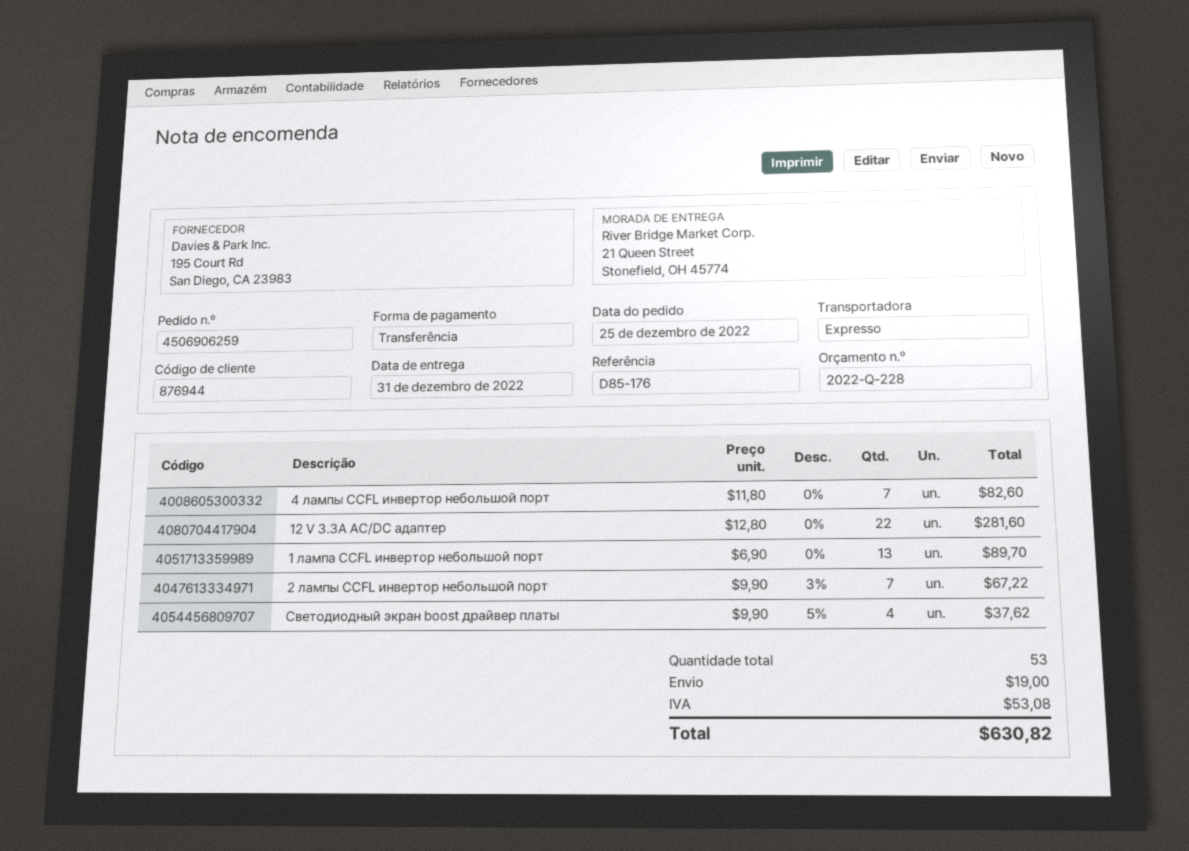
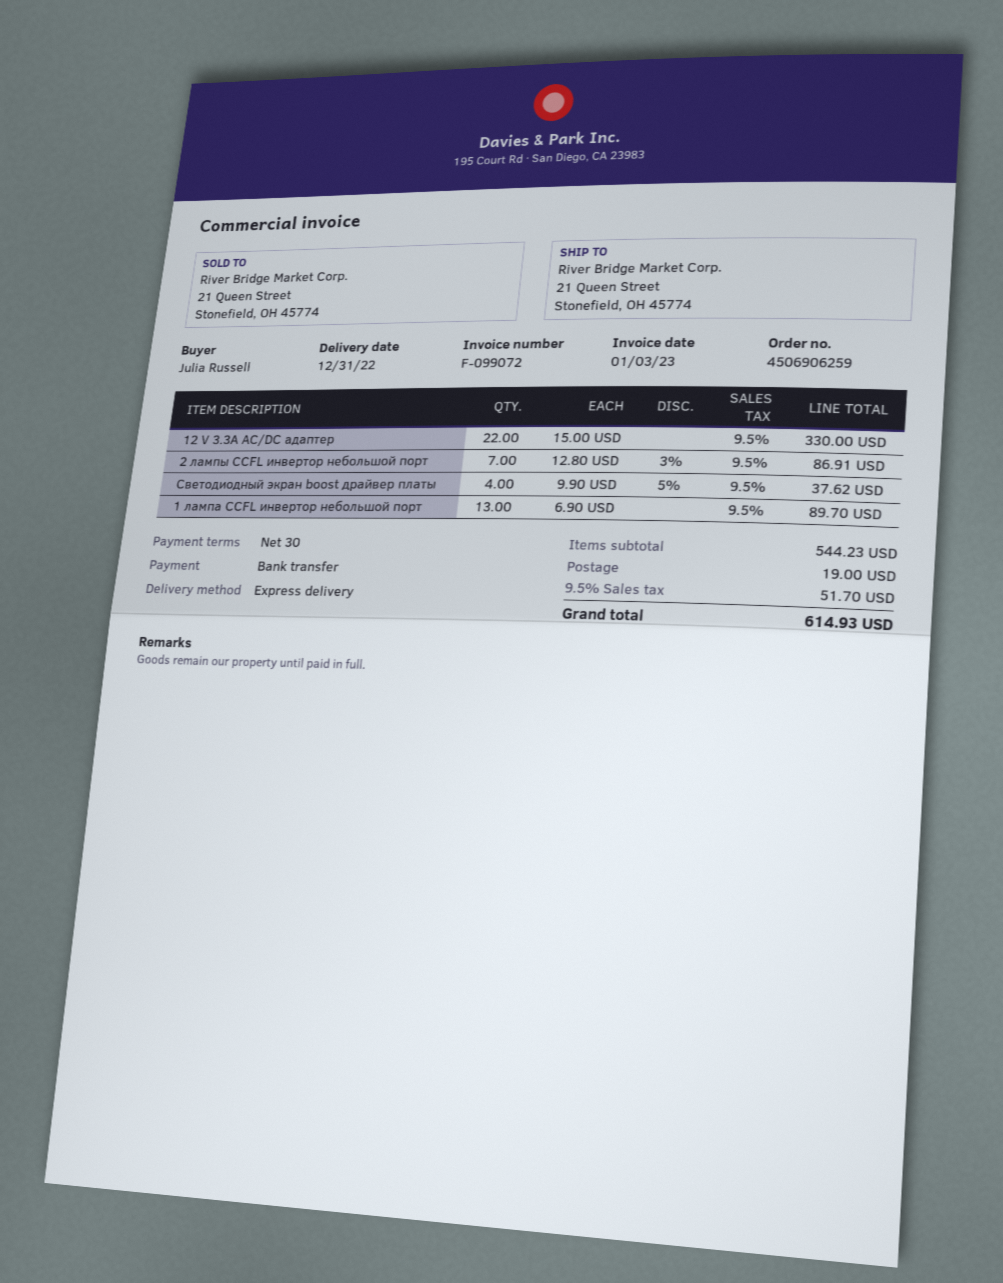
4 лампы CCFL инвертор небольшой порт: 7 x 11.80 = 82.60 -> none
12 V 3.3A AC/DC адаптер: 22 x 12.80 = 281.60 -> 22 x 15.00 = 330.00
2 лампы CCFL инвертор небольшой порт: 7 x 9.90 - 3% = 67.22 -> 7 x 12.80 - 3% = 86.91
tax: 53.08 -> 51.70
total: 630.82 -> 614.93

